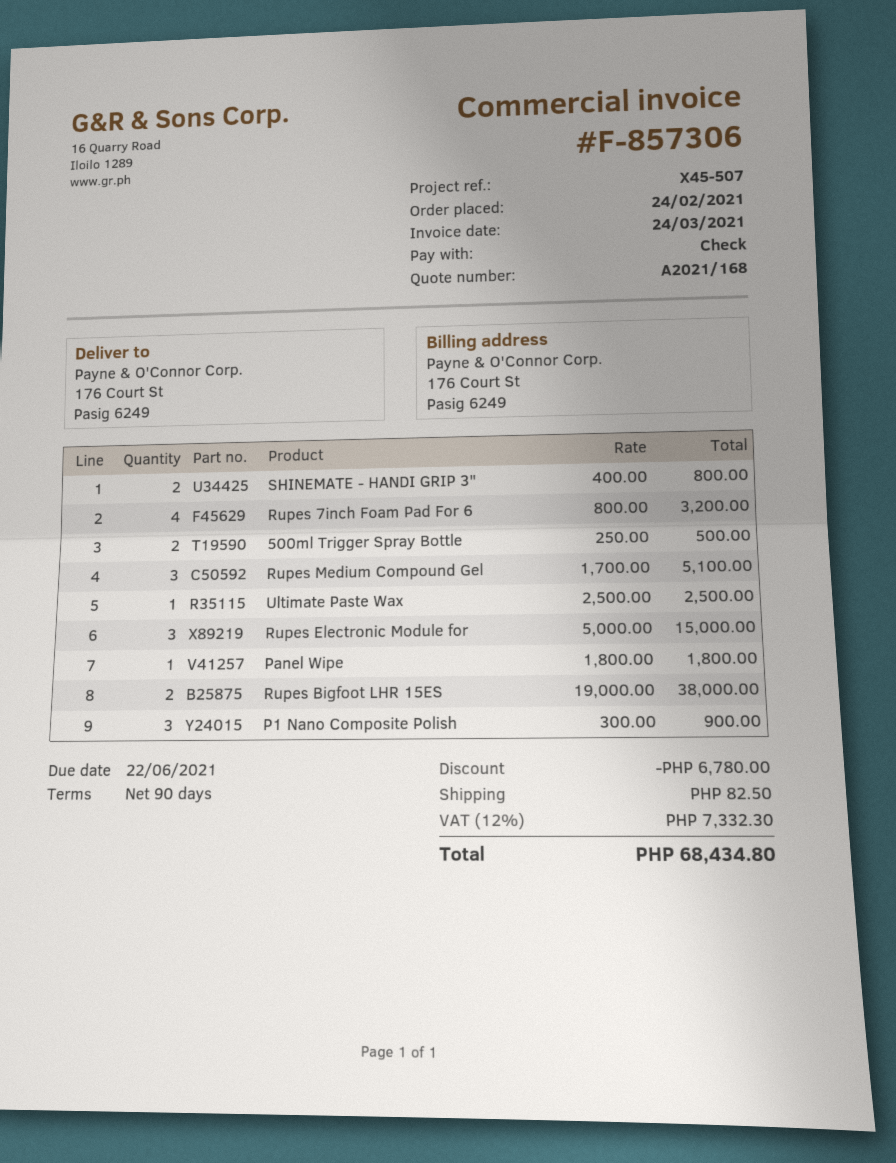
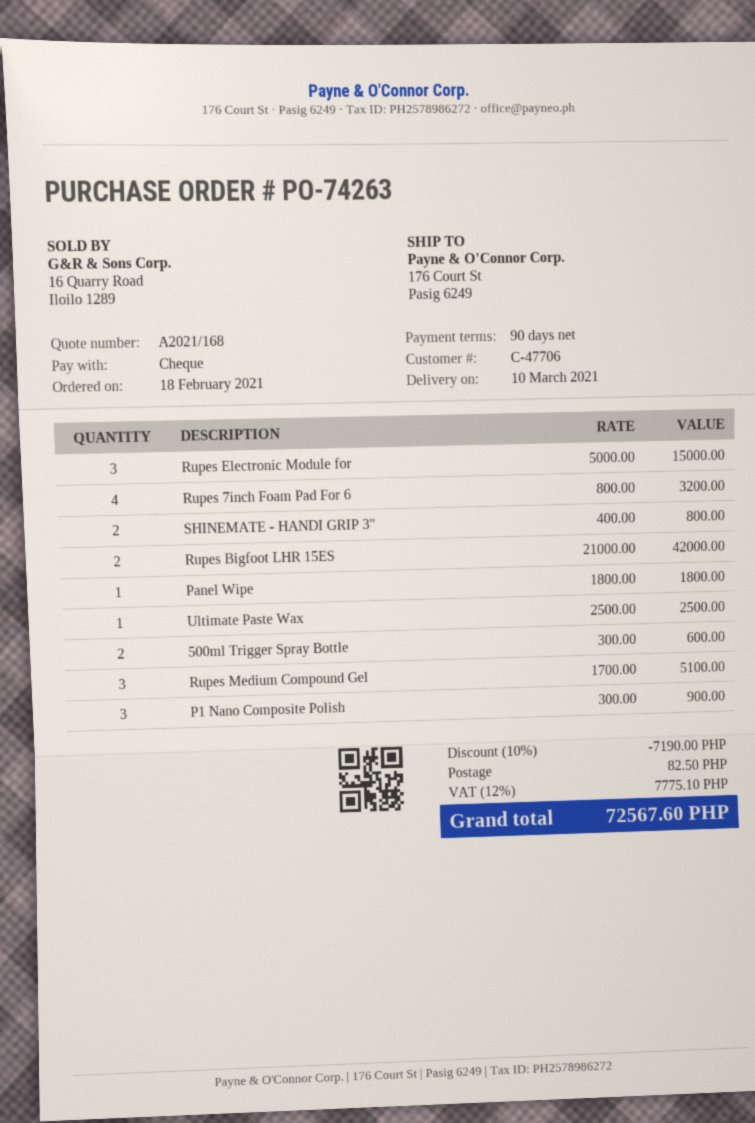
order date: 2021-02-24 -> 2021-02-18
500ml Trigger Spray Bottle: 2 x 250.00 = 500.00 -> 2 x 300.00 = 600.00
Rupes Bigfoot LHR 15ES: 2 x 19000.00 = 38000.00 -> 2 x 21000.00 = 42000.00
discount: 6780.00 -> 7190.00
tax: 12% = 7332.30 -> 12% = 7775.10
total: 68434.80 -> 72567.60

